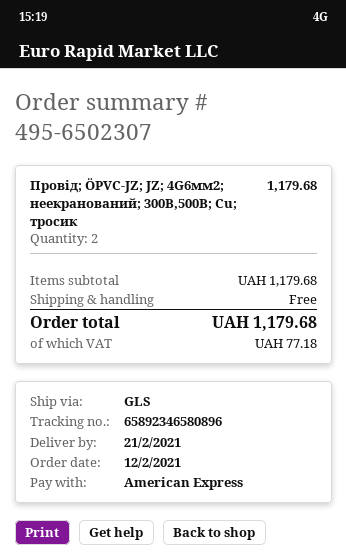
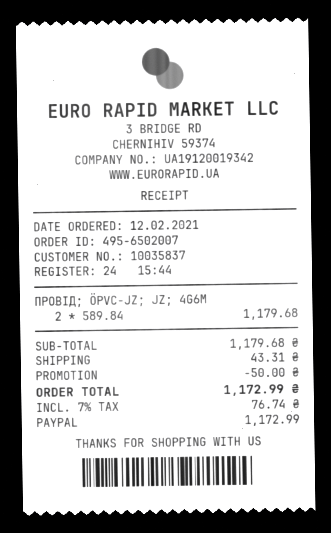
order number: 495-6502307 -> 495-6502007
payment method: American Express -> PayPal
discount: none -> 50.00
shipping: 0.00 -> 43.31
tax: 77.18 -> 76.74
total: 1179.68 -> 1172.99

